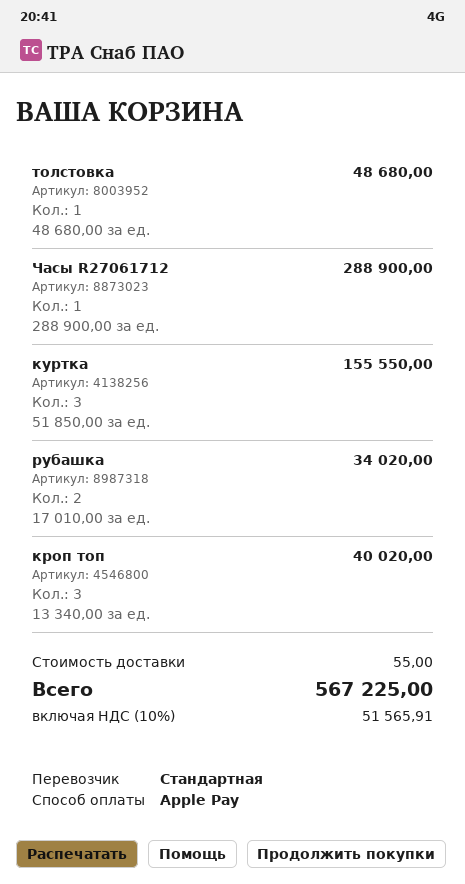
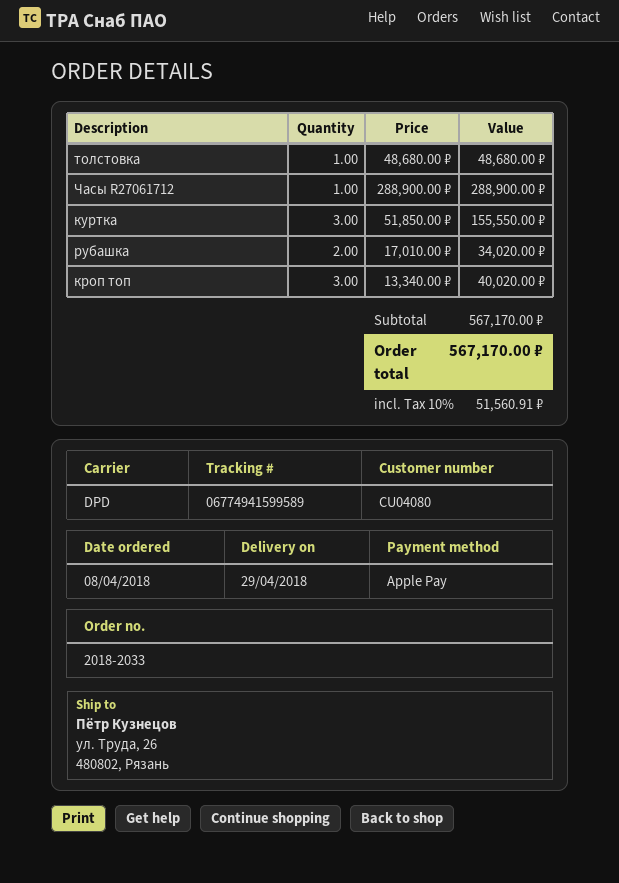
shipping method: standard -> DPD
shipping: 55.00 -> none
tax: 10% = 51565.91 -> 10% = 51560.91
total: 567225.00 -> 567170.00

